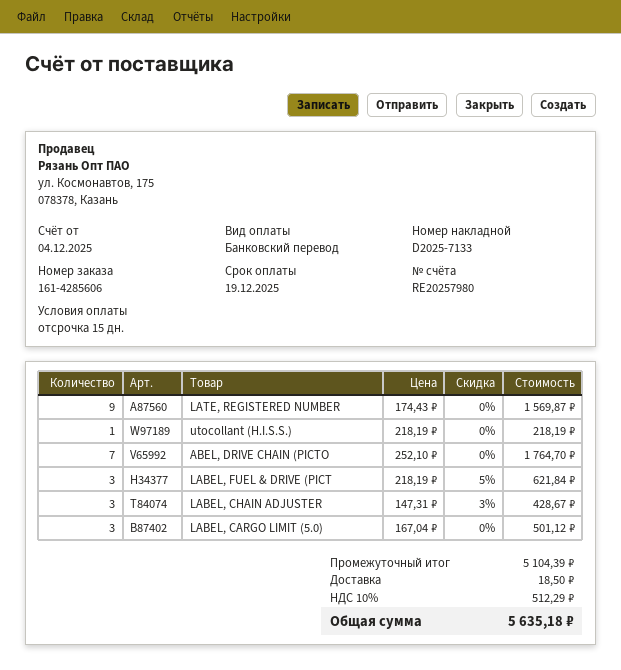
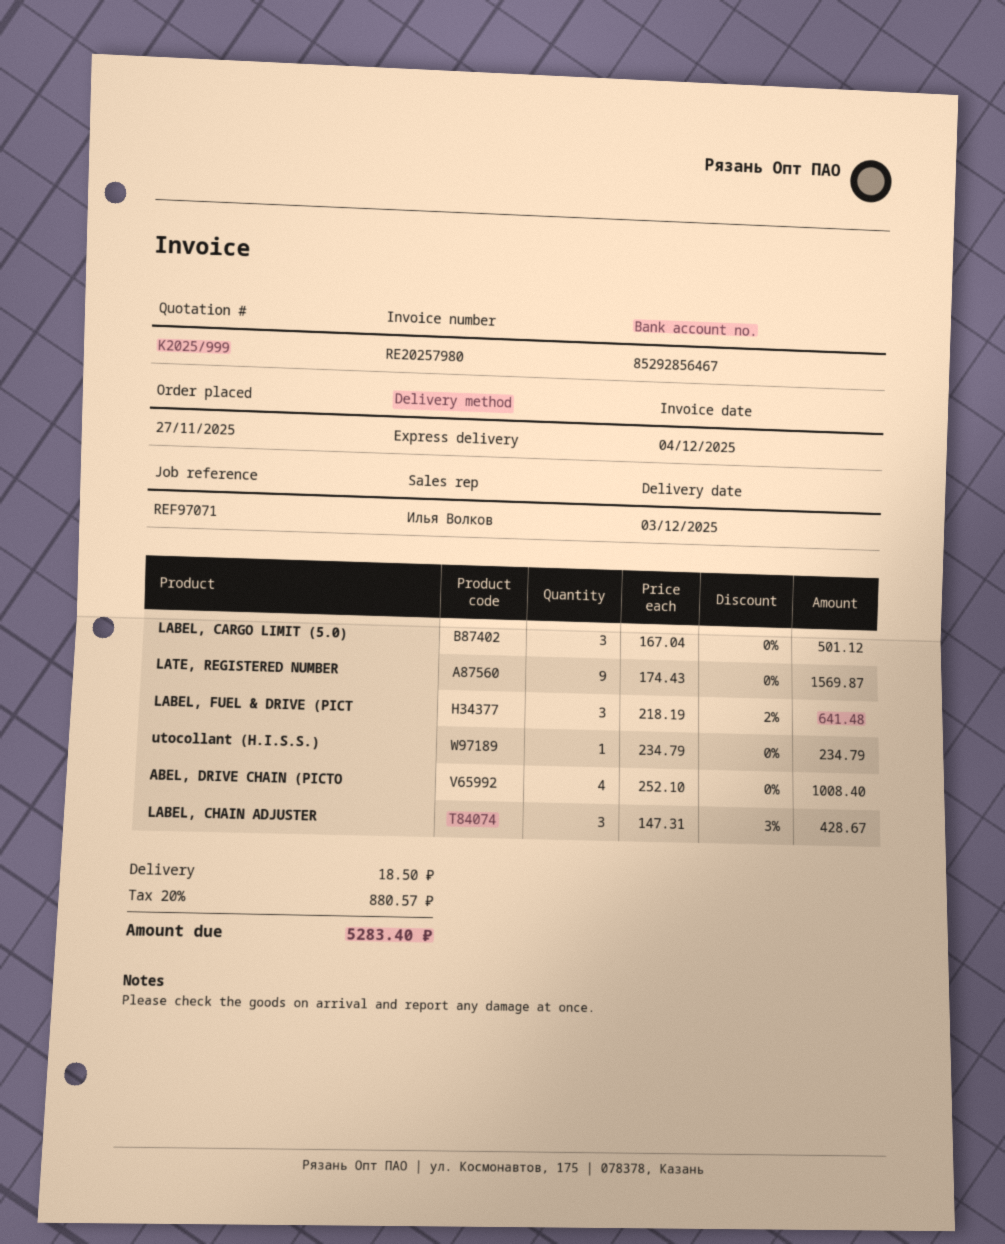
utocollant (H.I.S.S.): 1 x 218.19 = 218.19 -> 1 x 234.79 = 234.79
ABEL, DRIVE CHAIN (PICTO: 7 x 252.10 = 1764.70 -> 4 x 252.10 = 1008.40
LABEL, FUEL & DRIVE (PICT: 3 x 218.19 - 5% = 621.84 -> 3 x 218.19 - 2% = 641.48
tax: 10% = 512.29 -> 20% = 880.57
total: 5635.18 -> 5283.40

